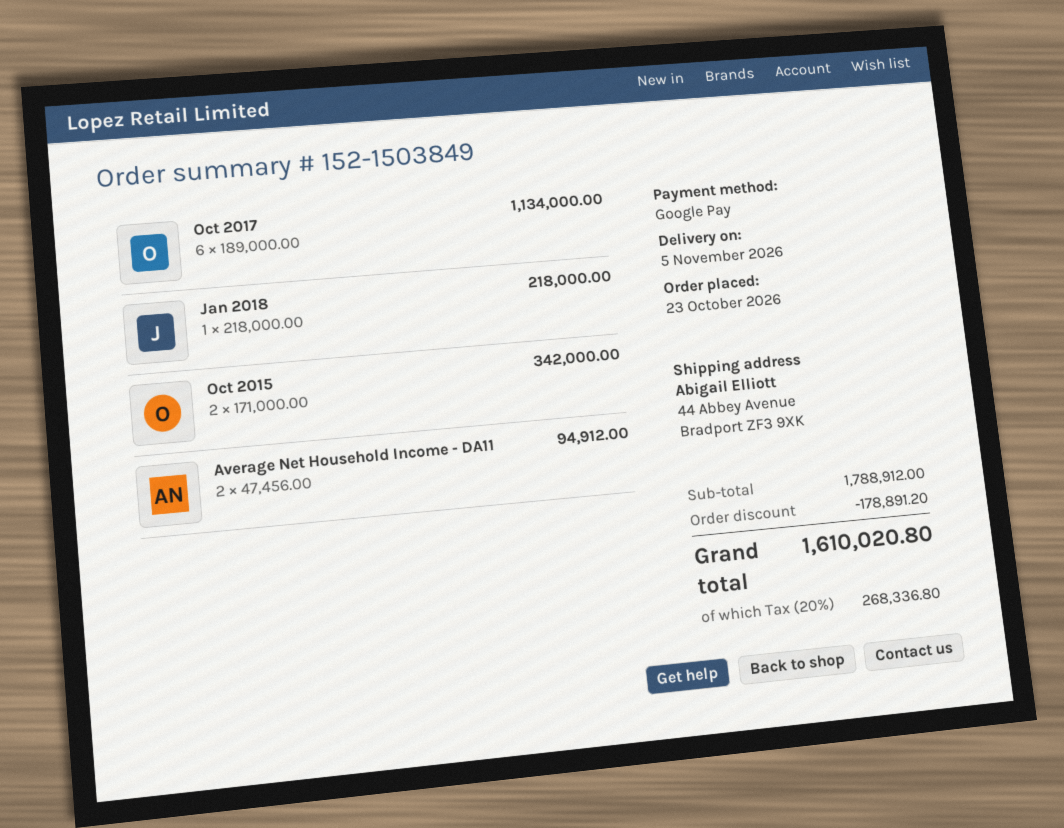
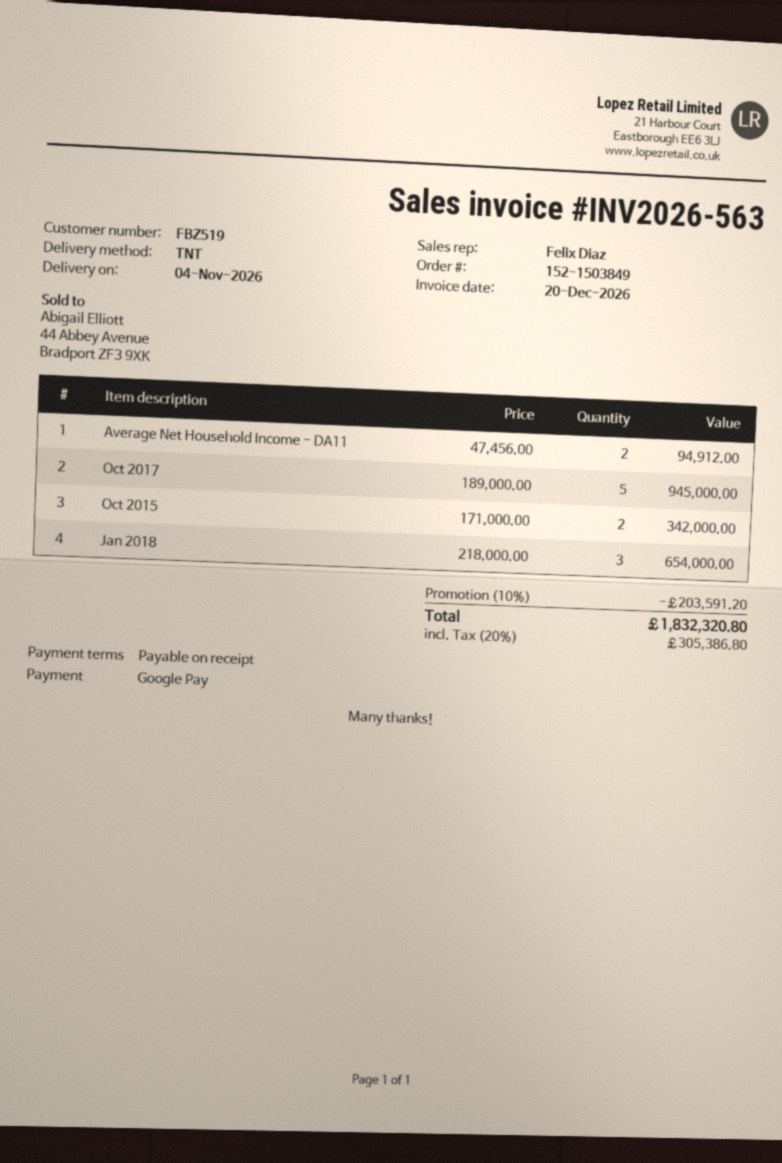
delivery date: 2026-11-05 -> 2026-11-04
Oct 2017: 6 x 189000.00 = 1134000.00 -> 5 x 189000.00 = 945000.00
Jan 2018: 1 x 218000.00 = 218000.00 -> 3 x 218000.00 = 654000.00
discount: 178891.20 -> 203591.20
tax: 20% = 268336.80 -> 20% = 305386.80
total: 1610020.80 -> 1832320.80

